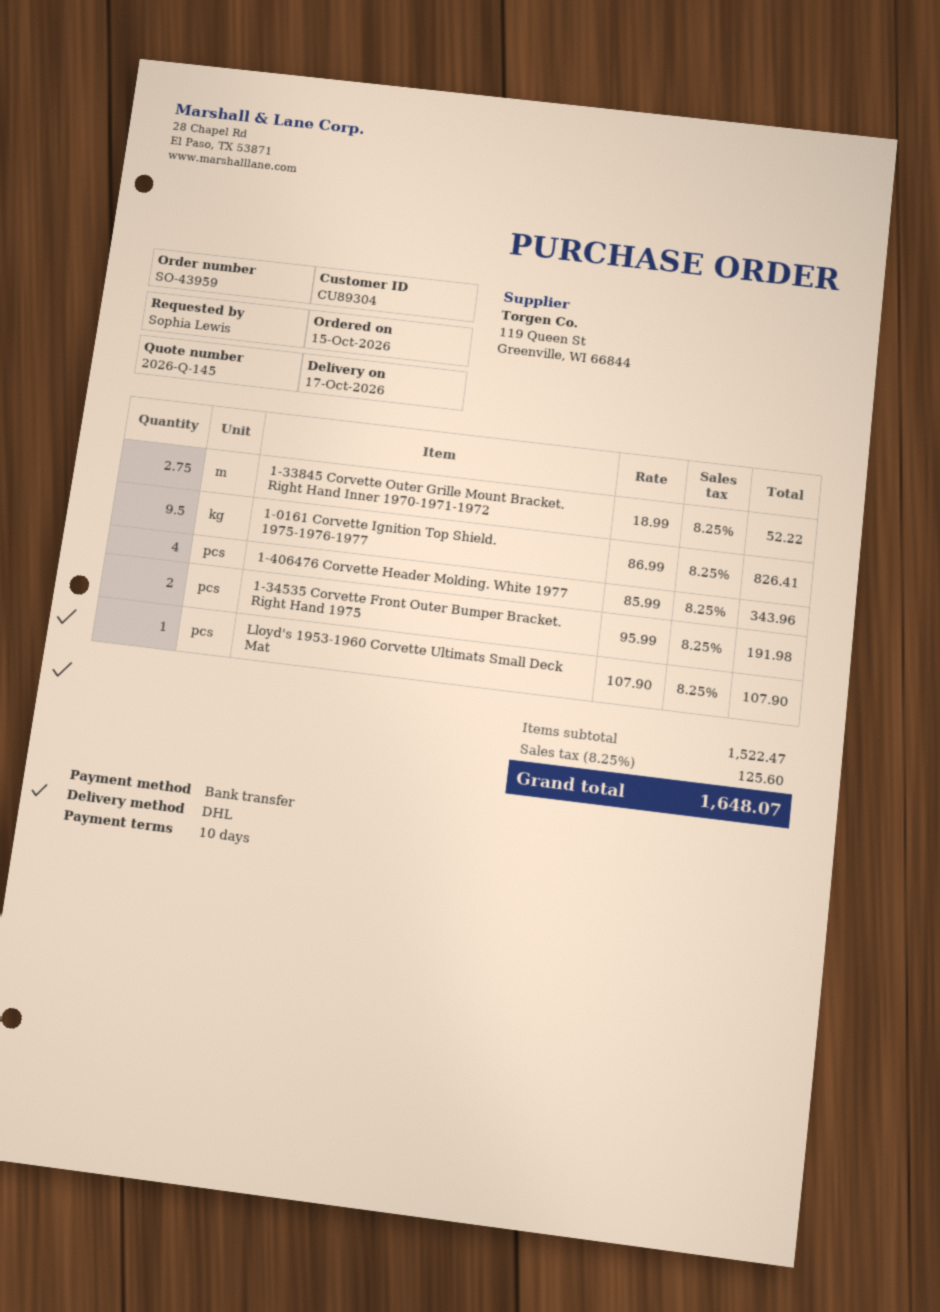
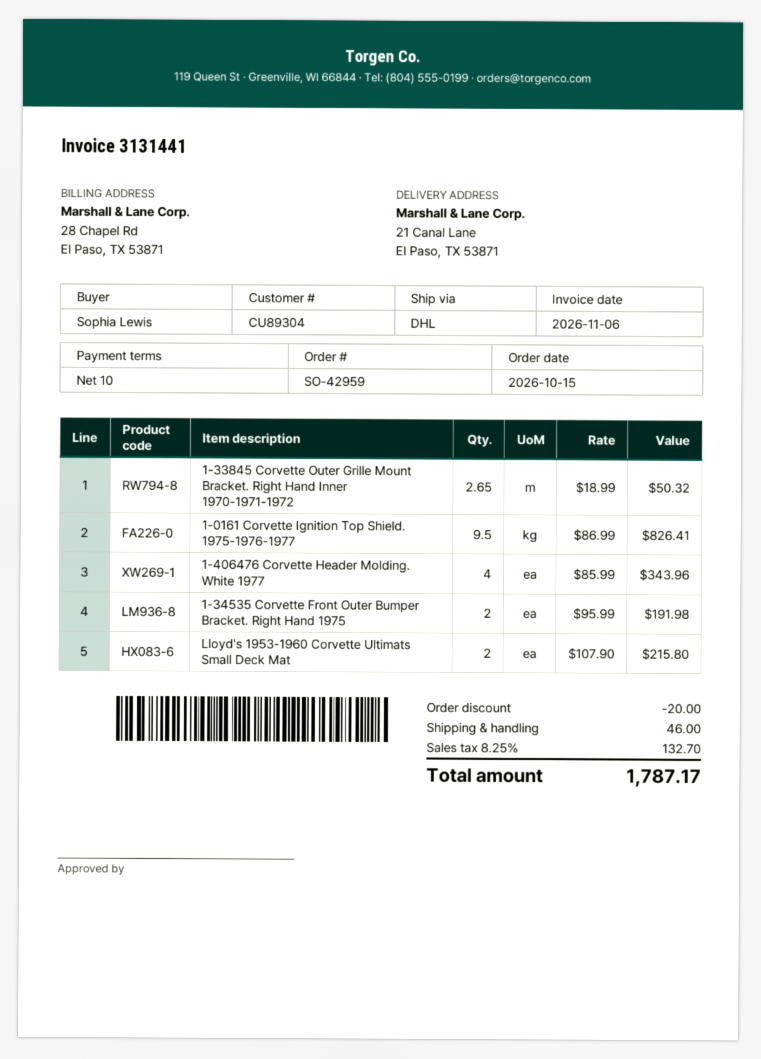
order number: SO-43959 -> SO-42959
1-33845 Corvette Outer Grille Mount Bracket. Right Hand Inner 1970-1971-1972: 2.75 x 18.99 = 52.22 -> 2.65 x 18.99 = 50.32
Lloyd's 1953-1960 Corvette Ultimats Small Deck Mat: 1 x 107.90 = 107.90 -> 2 x 107.90 = 215.80
discount: none -> 20.00
shipping: none -> 46.00
tax: 8.25% = 125.60 -> 8.25% = 132.70
total: 1648.07 -> 1787.17

